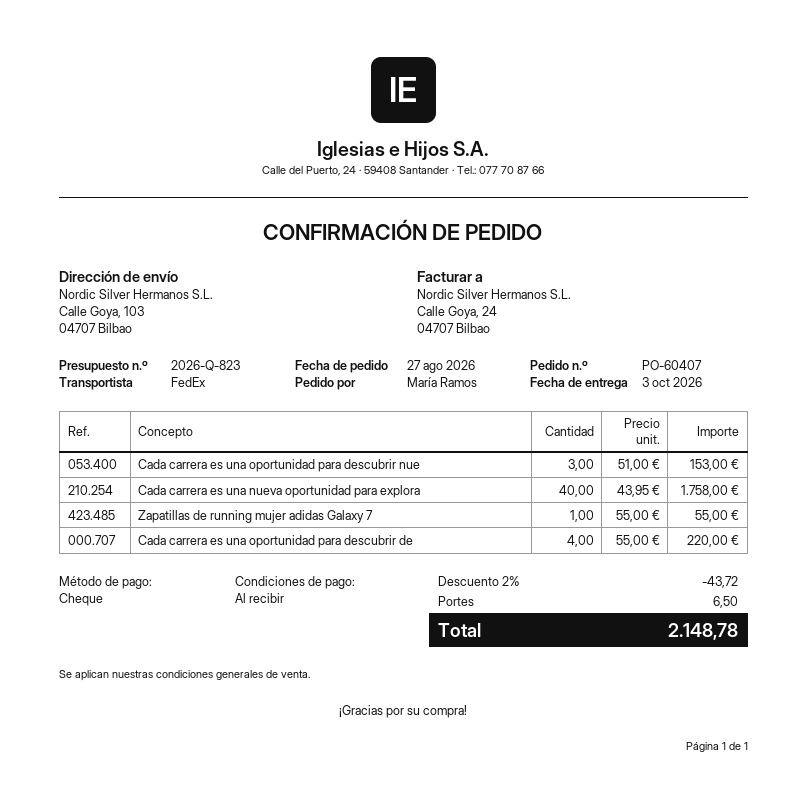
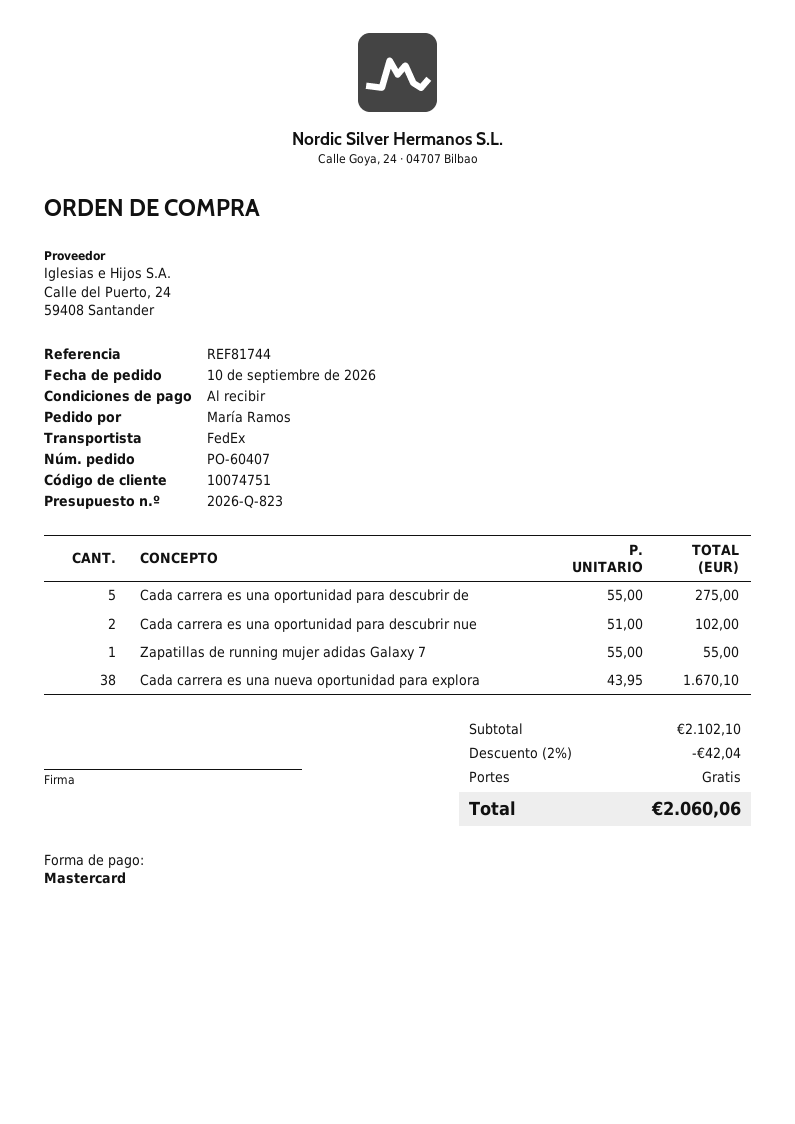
order date: 2026-08-27 -> 2026-09-10
payment method: cheque -> Mastercard
Cada carrera es una oportunidad para descubrir nue: 3 x 51.00 = 153.00 -> 2 x 51.00 = 102.00
Cada carrera es una nueva oportunidad para explora: 40 x 43.95 = 1758.00 -> 38 x 43.95 = 1670.10
Cada carrera es una oportunidad para descubrir de: 4 x 55.00 = 220.00 -> 5 x 55.00 = 275.00
discount: 2% = 43.72 -> 2% = 42.04
shipping: 6.50 -> 0.00
total: 2148.78 -> 2060.06

